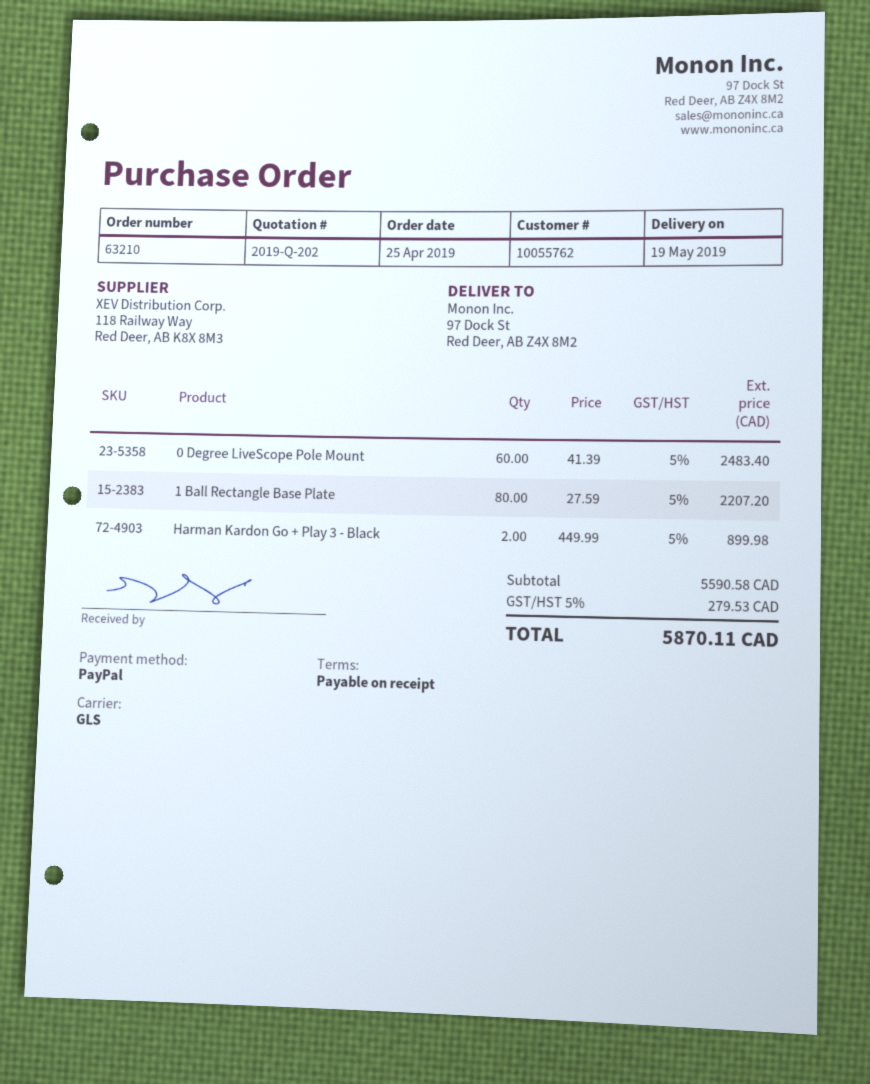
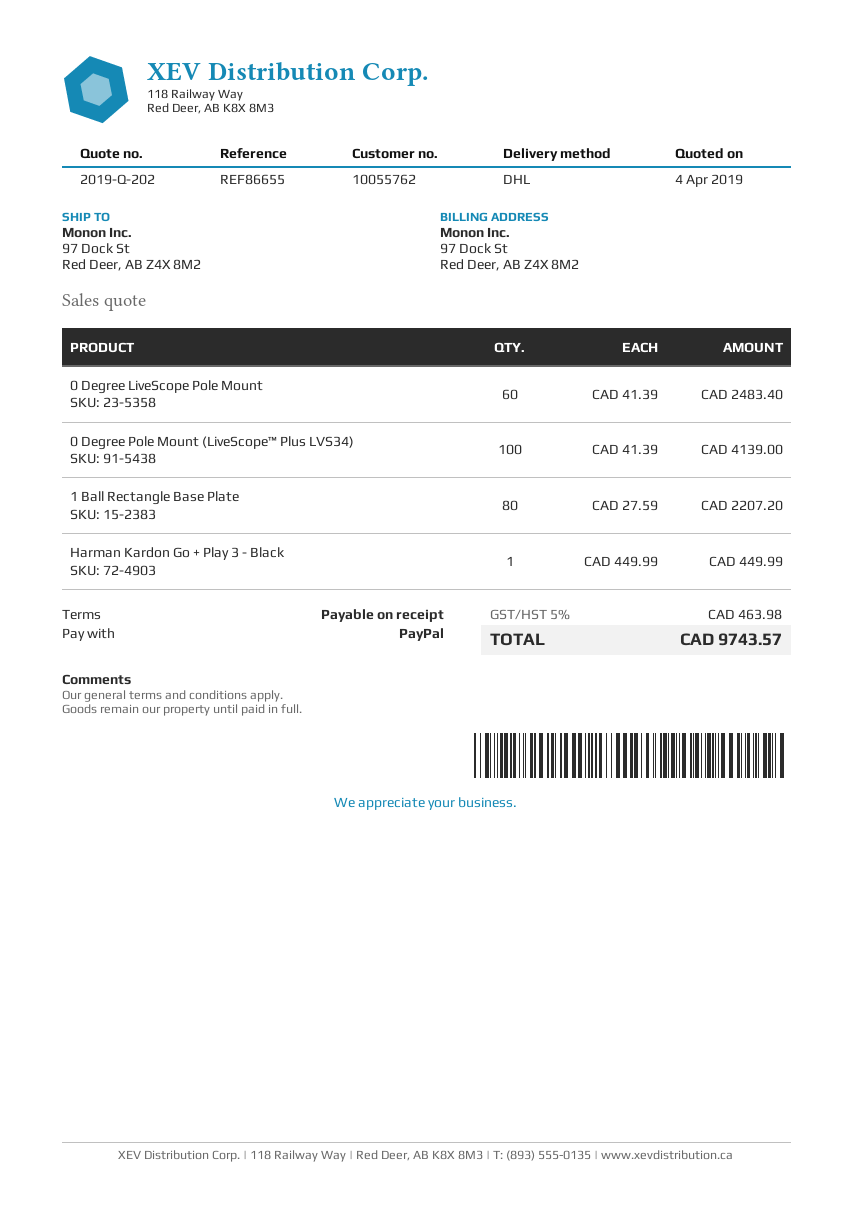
shipping method: GLS -> DHL
Harman Kardon Go + Play 3 - Black: 2 x 449.99 = 899.98 -> 1 x 449.99 = 449.99
0 Degree Pole Mount (LiveScope™ Plus LVS34): none -> 100 x 41.39 = 4139.00
tax: 5% = 279.53 -> 5% = 463.98
total: 5870.11 -> 9743.57

